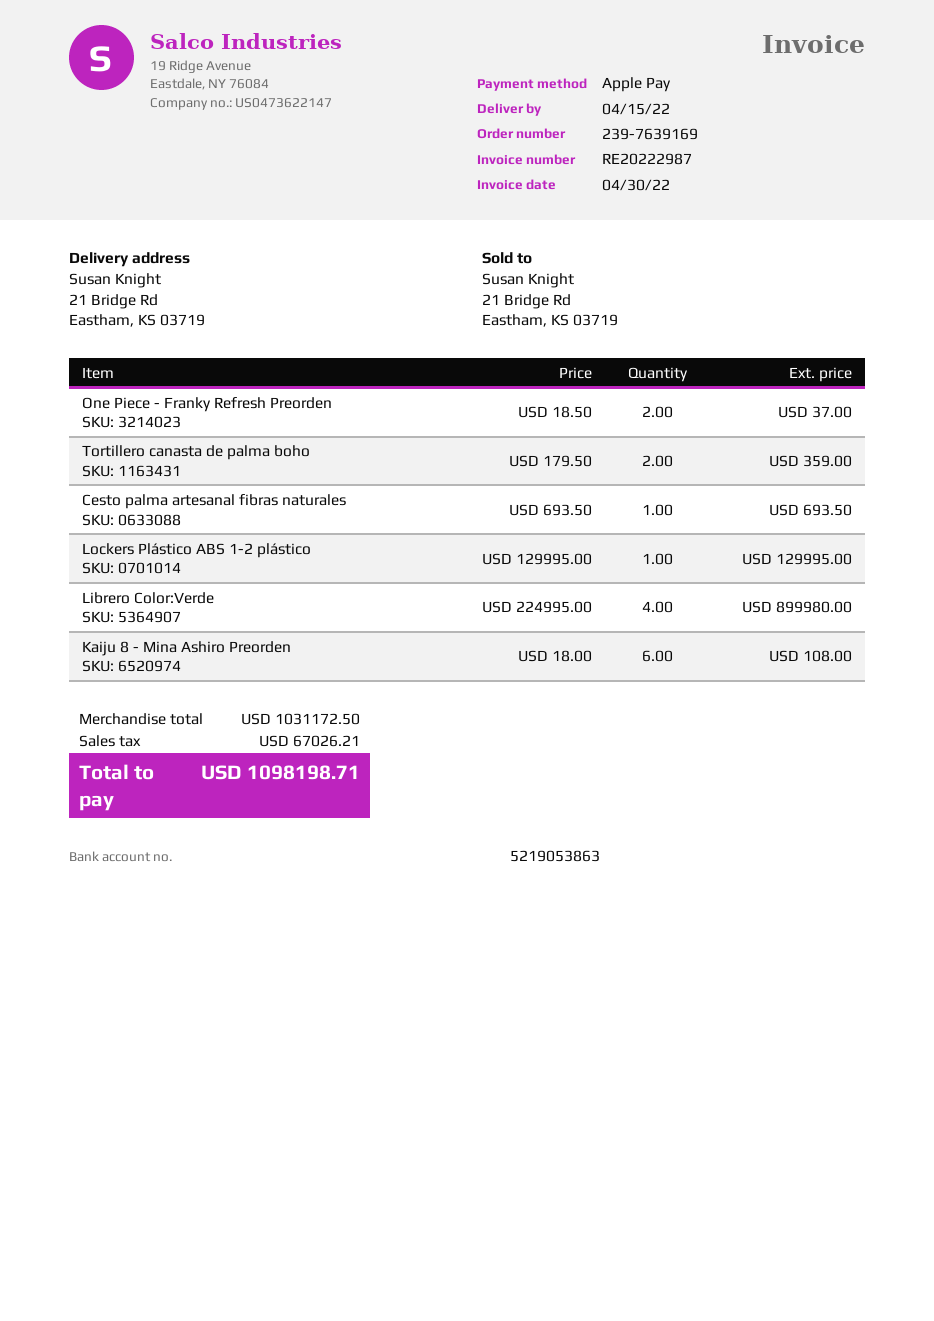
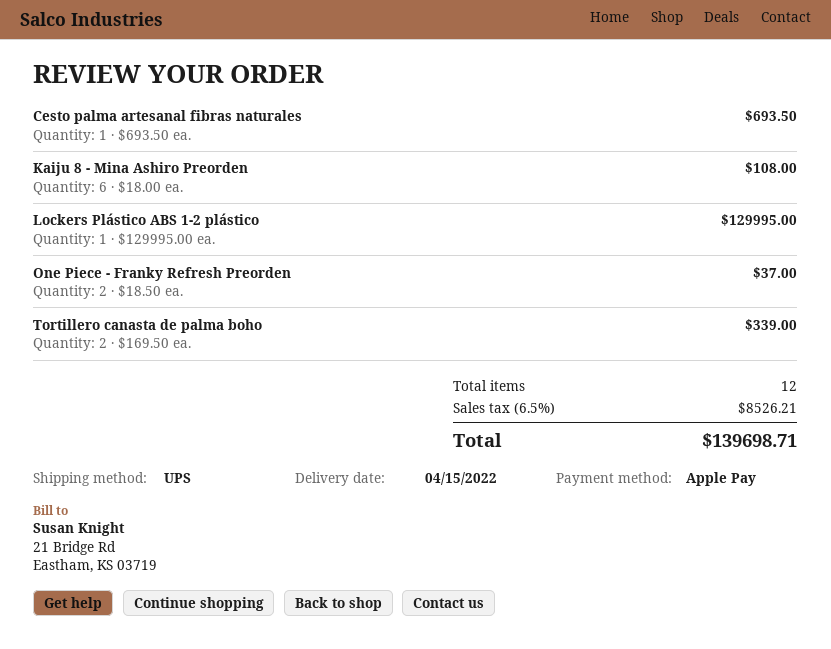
Tortillero canasta de palma boho: 2 x 179.50 = 359.00 -> 2 x 169.50 = 339.00
Librero Color:Verde: 4 x 224995.00 = 899980.00 -> none
tax: 67026.21 -> 8526.21
total: 1098198.71 -> 139698.71

